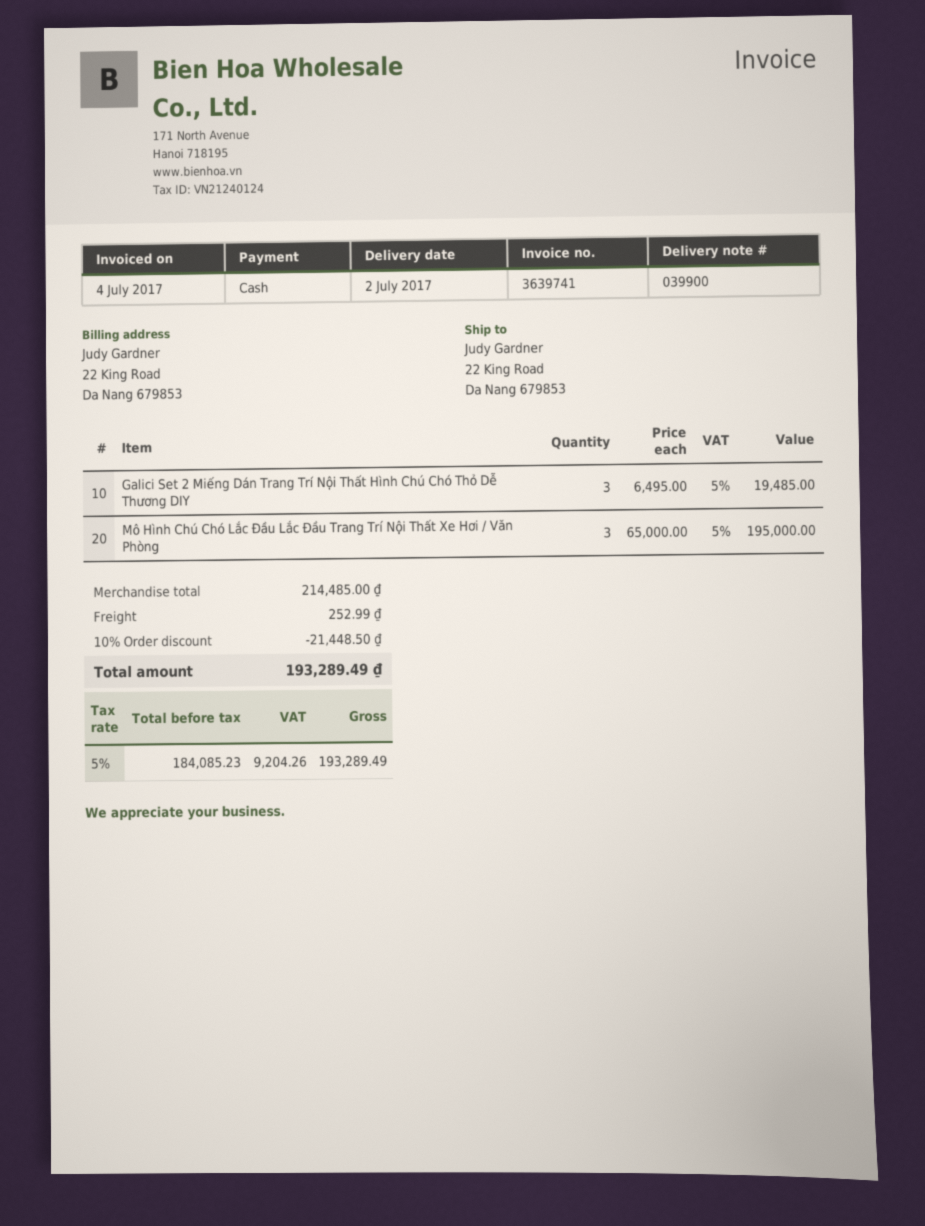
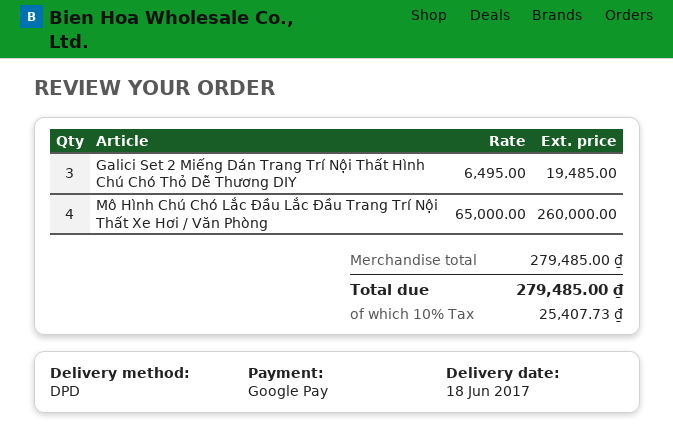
delivery date: 2017-07-02 -> 2017-06-18
payment method: cash -> Google Pay
Mô Hình Chú Chó Lắc Đầu Lắc Đầu Trang Trí Nội Thất Xe Hơi / Văn Phòng: 3 x 65000.00 = 195000.00 -> 4 x 65000.00 = 260000.00
subtotal: 214485.00 -> 279485.00
discount: 10% = 21448.50 -> none
shipping: 252.99 -> none
tax: 5% = 9204.26 -> 10% = 25407.73
total: 193289.49 -> 279485.00

